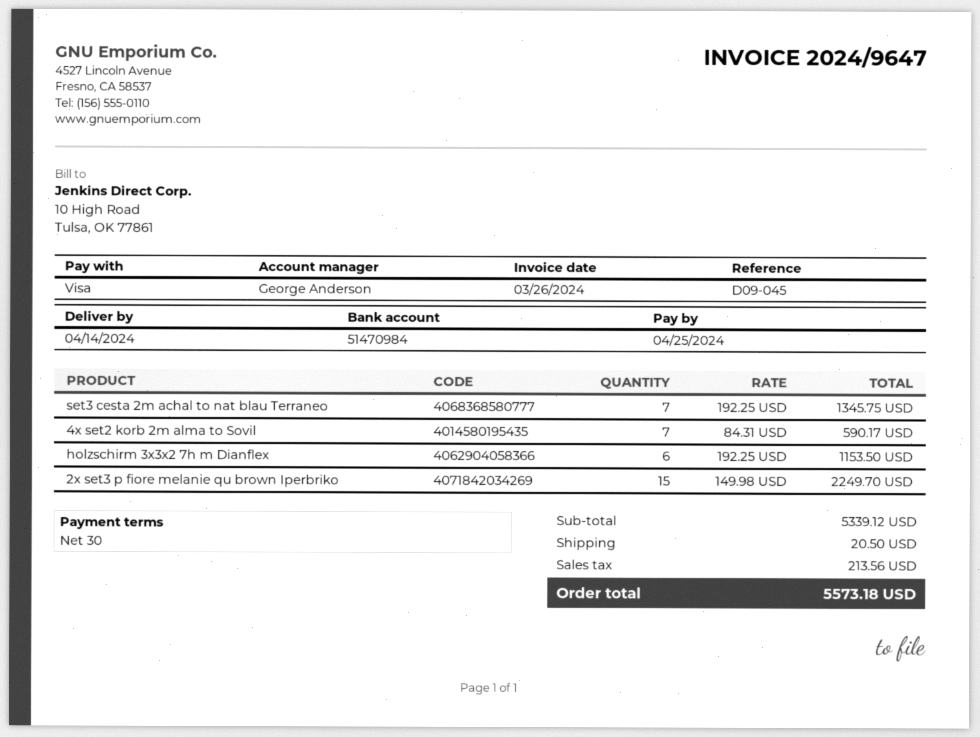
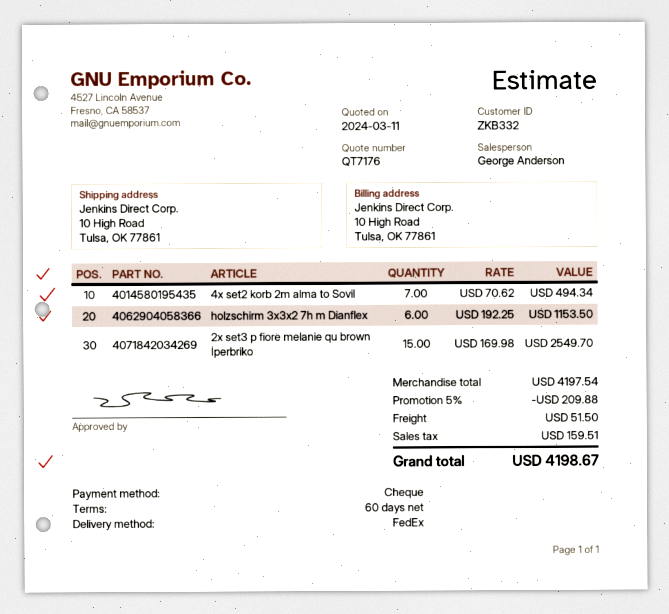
payment terms: 30 days -> 60 days
payment method: Visa -> cheque
set3 cesta 2m achal to nat blau Terraneo: 7 x 192.25 = 1345.75 -> none
4x set2 korb 2m alma to Sovil: 7 x 84.31 = 590.17 -> 7 x 70.62 = 494.34
2x set3 p fiore melanie qu brown Iperbriko: 15 x 149.98 = 2249.70 -> 15 x 169.98 = 2549.70
subtotal: 5339.12 -> 4197.54
discount: none -> 5% = 209.88
shipping: 20.50 -> 51.50
tax: 213.56 -> 159.51
total: 5573.18 -> 4198.67

